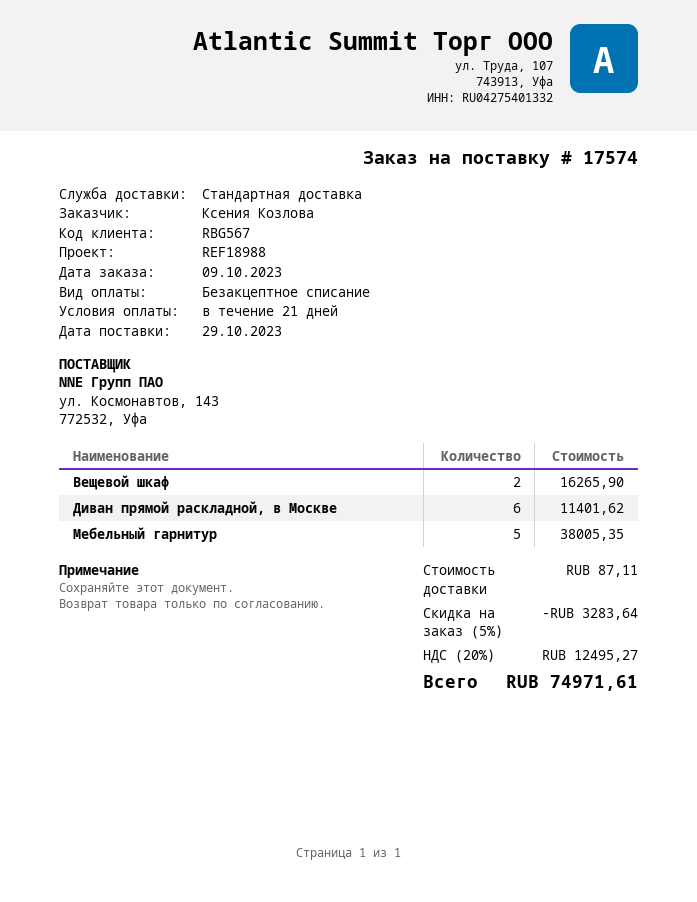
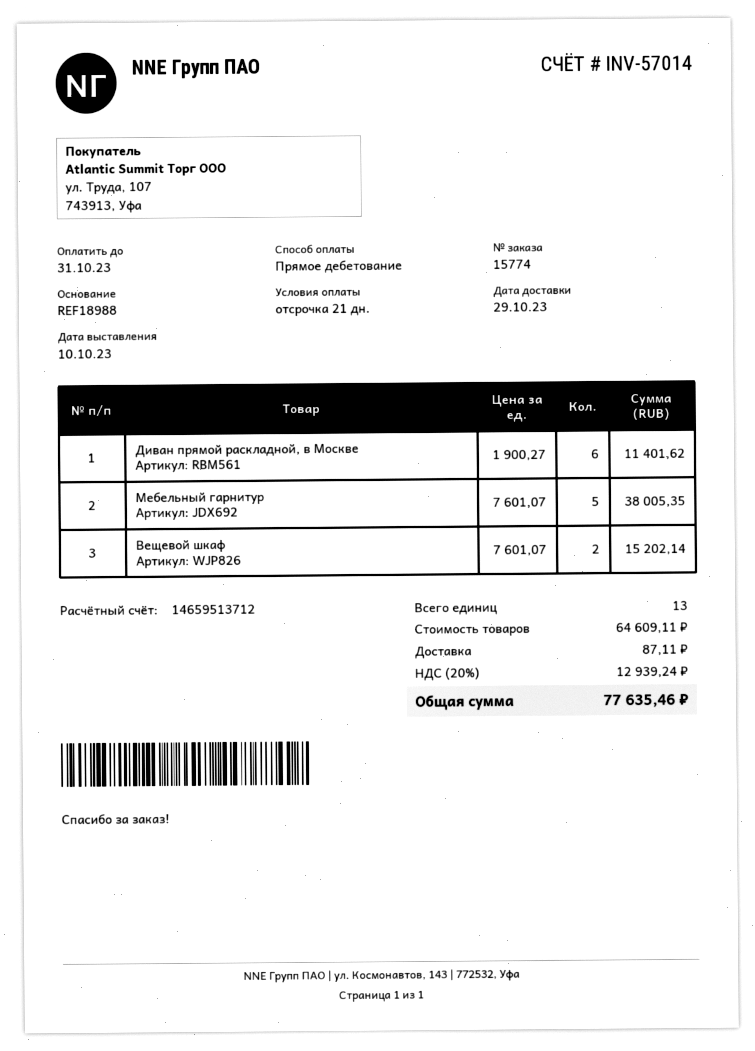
order number: 17574 -> 15774
Вещевой шкаф: 2 for 16265.90 -> 2 for 15202.14
discount: 5% = 3283.64 -> none
tax: 20% = 12495.27 -> 20% = 12939.24
total: 74971.61 -> 77635.46

